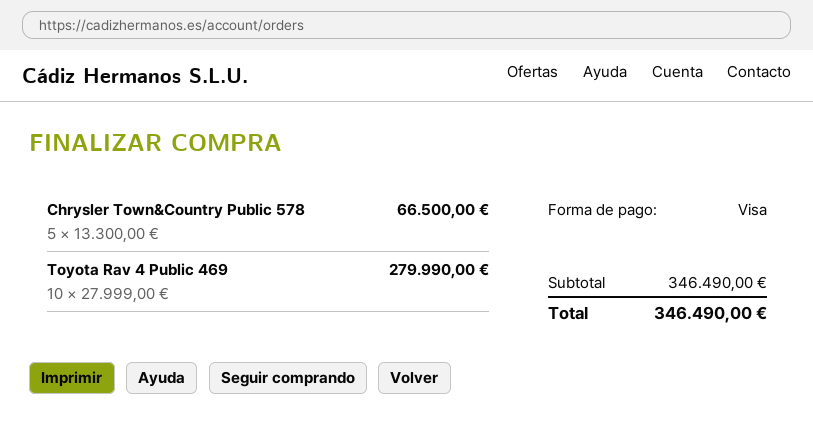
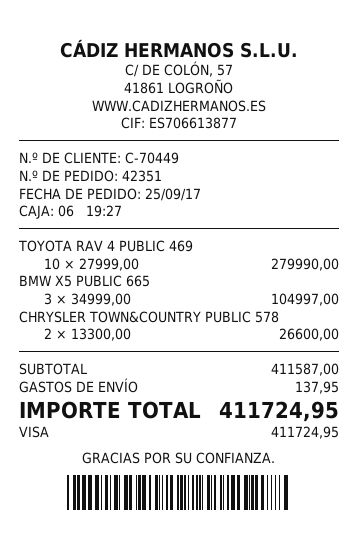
Chrysler Town&Country Public 578: 5 x 13300.00 = 66500.00 -> 2 x 13300.00 = 26600.00
BMW X5 PUBLIC 665: none -> 3 x 34999.00 = 104997.00
subtotal: 346490.00 -> 411587.00
shipping: none -> 137.95
total: 346490.00 -> 411724.95

